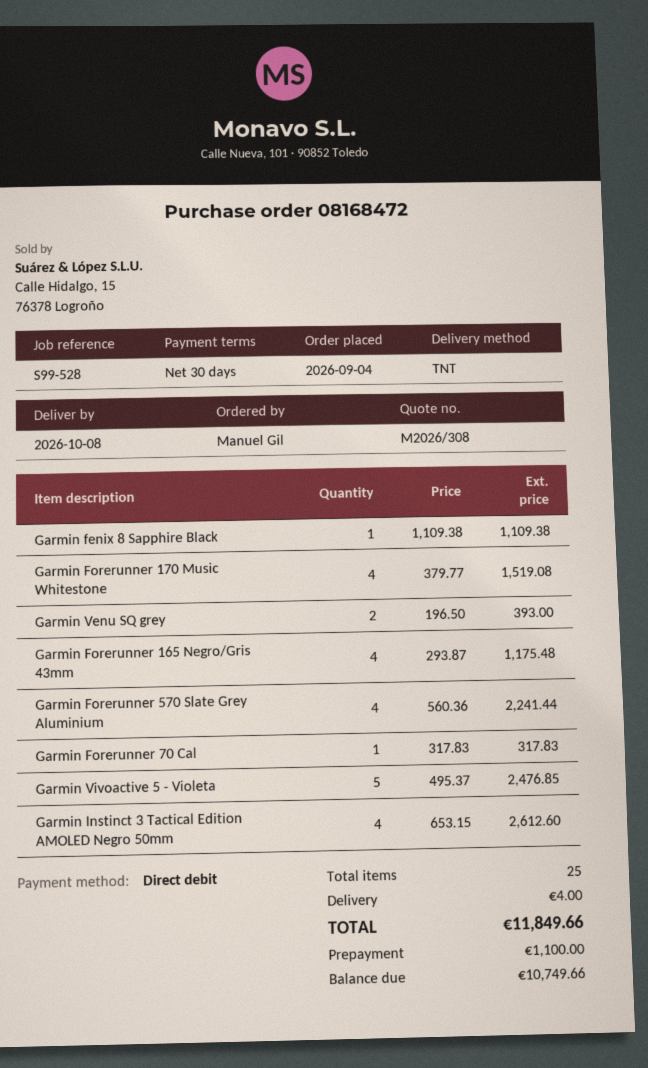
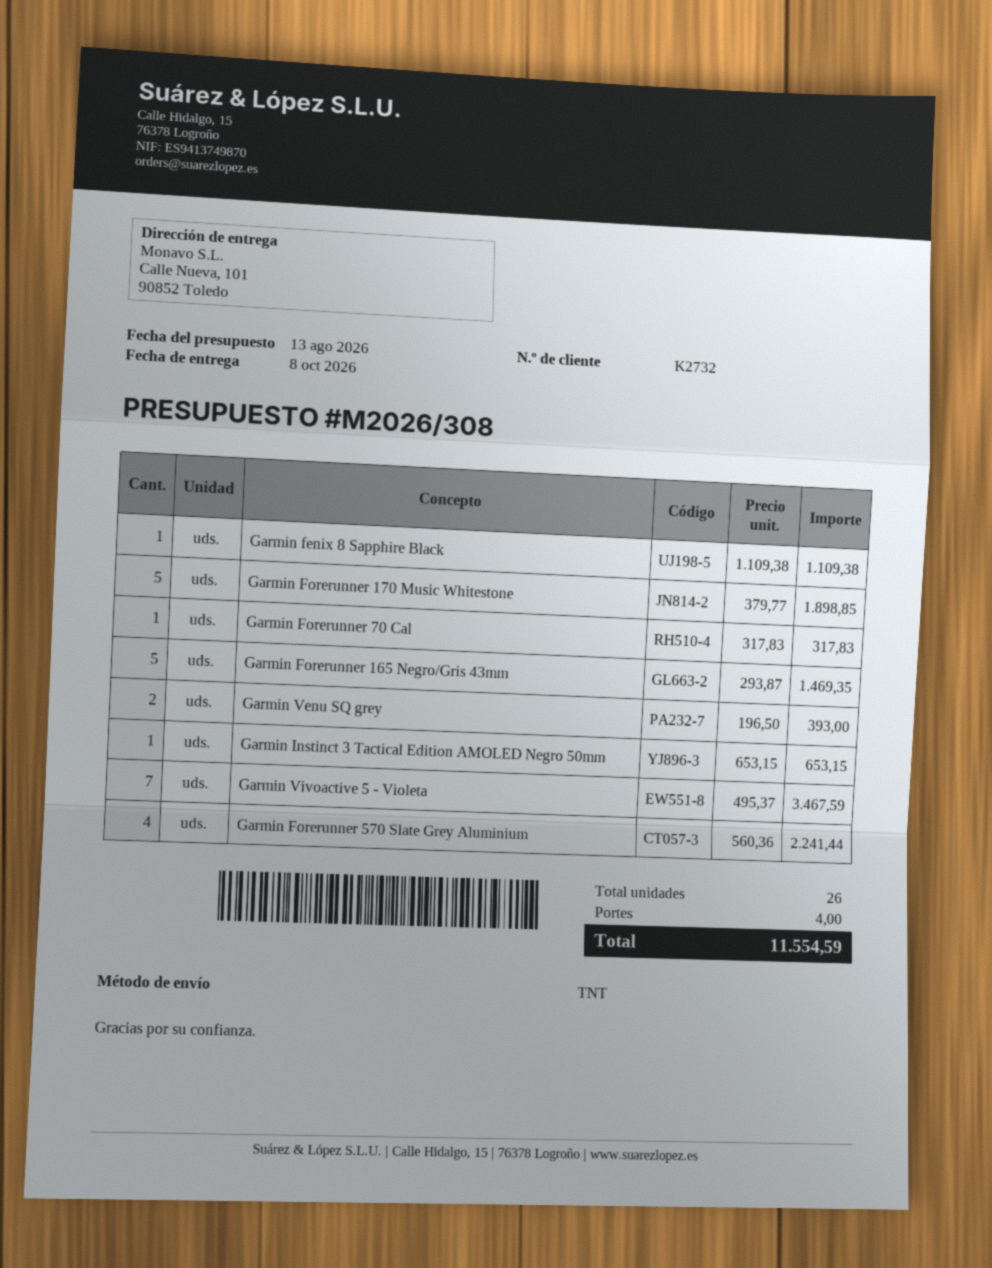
Garmin Forerunner 170 Music Whitestone: 4 x 379.77 = 1519.08 -> 5 x 379.77 = 1898.85
Garmin Forerunner 165 Negro/Gris 43mm: 4 x 293.87 = 1175.48 -> 5 x 293.87 = 1469.35
Garmin Vivoactive 5 - Violeta: 5 x 495.37 = 2476.85 -> 7 x 495.37 = 3467.59
Garmin Instinct 3 Tactical Edition AMOLED Negro 50mm: 4 x 653.15 = 2612.60 -> 1 x 653.15 = 653.15
total quantity: 25 -> 26
total: 11849.66 -> 11554.59

